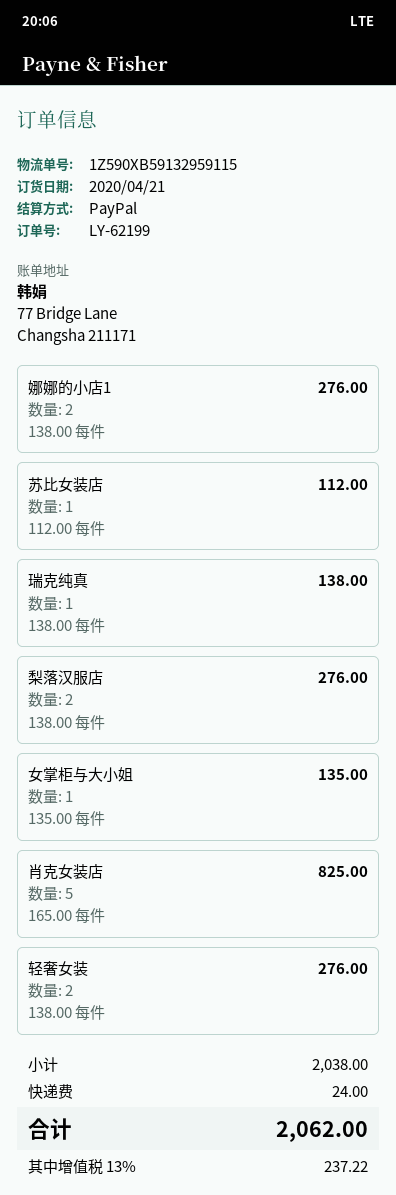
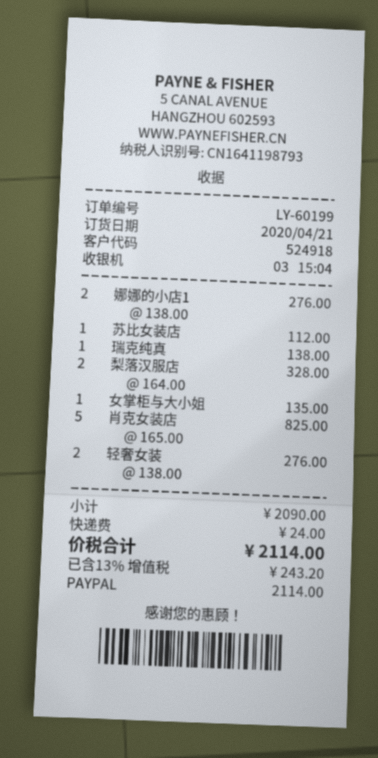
order number: LY-62199 -> LY-60199
梨落汉服店: 2 x 138.00 = 276.00 -> 2 x 164.00 = 328.00
subtotal: 2038.00 -> 2090.00
tax: 13% = 237.22 -> 13% = 243.20
total: 2062.00 -> 2114.00

